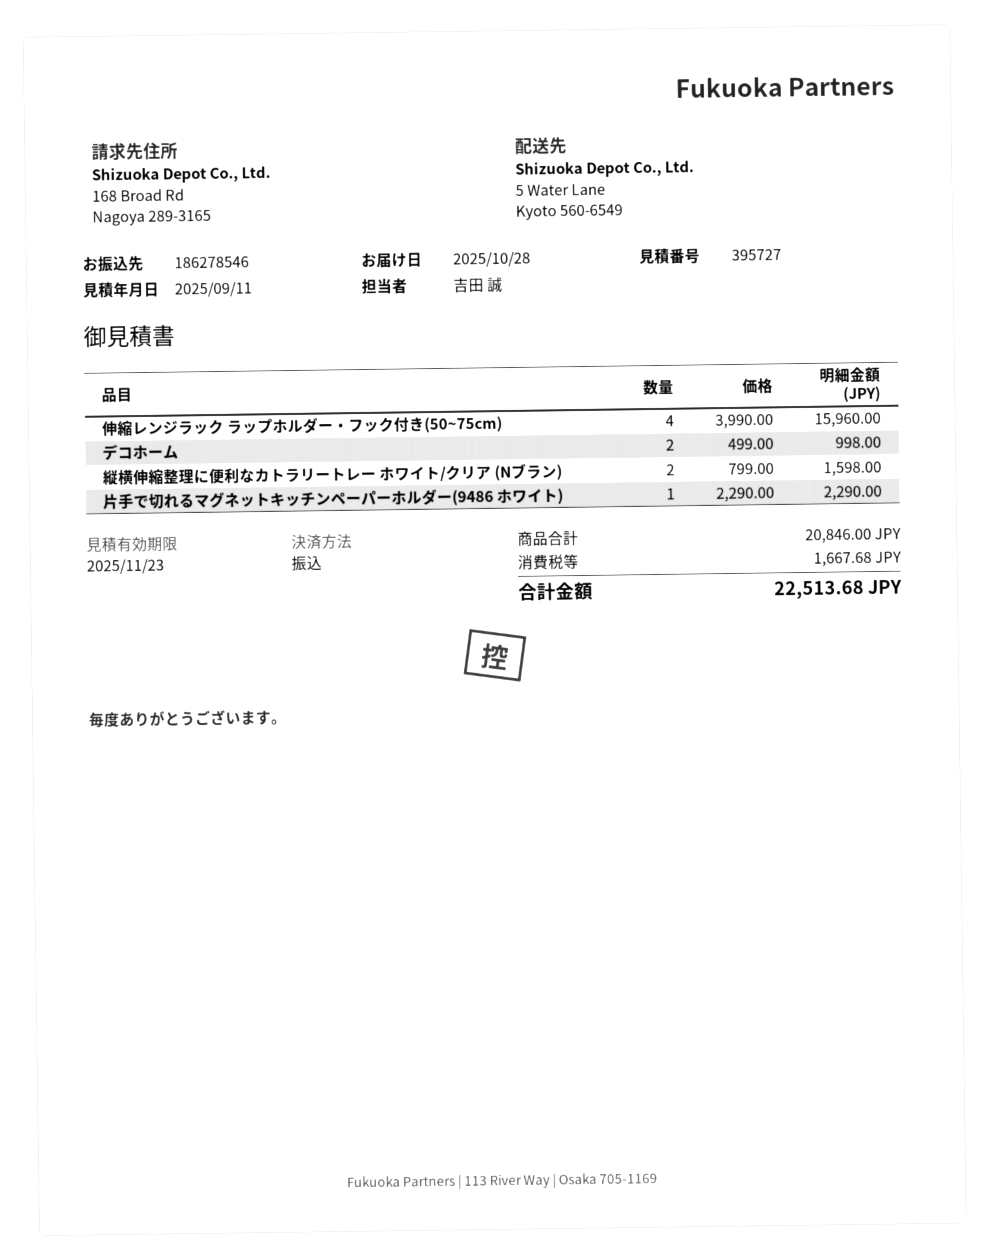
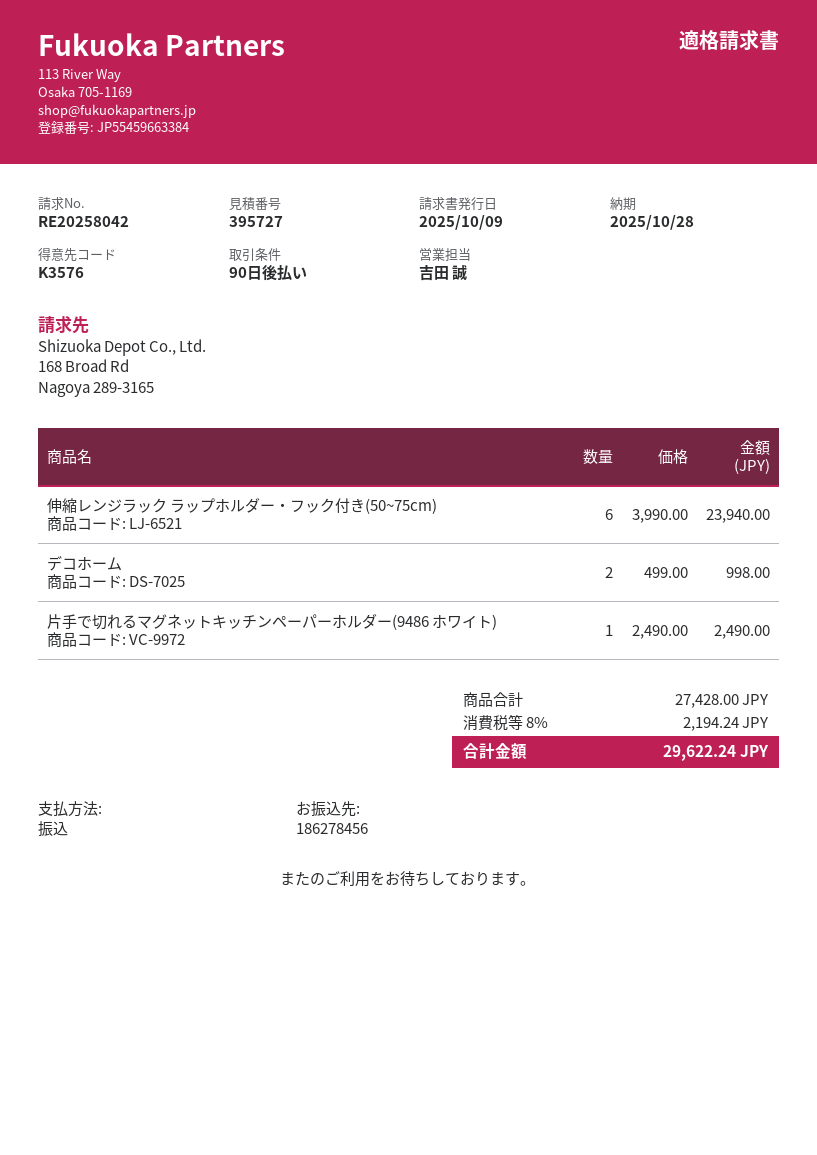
bank account: 186278546 -> 186278456
伸縮レンジラック ラップホルダー・フック付き(50~75cm): 4 x 3990.00 = 15960.00 -> 6 x 3990.00 = 23940.00
縦横伸縮整理に便利なカトラリートレー ホワイト/クリア (Nブラン): 2 x 799.00 = 1598.00 -> none
片手で切れるマグネットキッチンペーパーホルダー(9486 ホワイト): 1 x 2290.00 = 2290.00 -> 1 x 2490.00 = 2490.00
subtotal: 20846.00 -> 27428.00
tax: 1667.68 -> 2194.24
total: 22513.68 -> 29622.24

